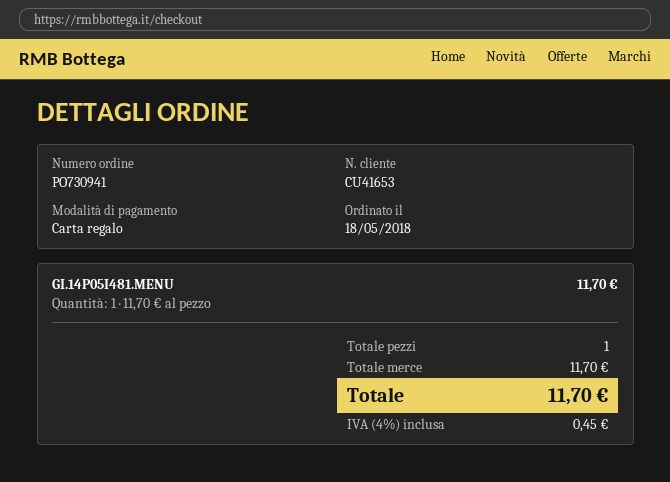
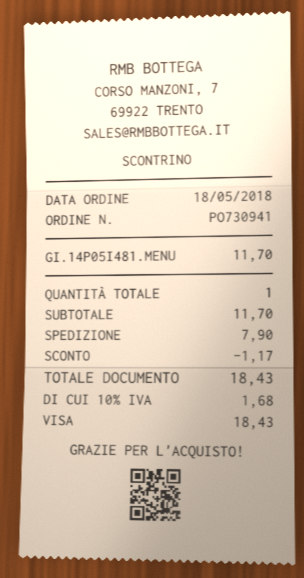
payment method: gift card -> Visa
discount: none -> 1.17
shipping: none -> 7.90
tax: 4% = 0.45 -> 10% = 1.68
total: 11.70 -> 18.43

